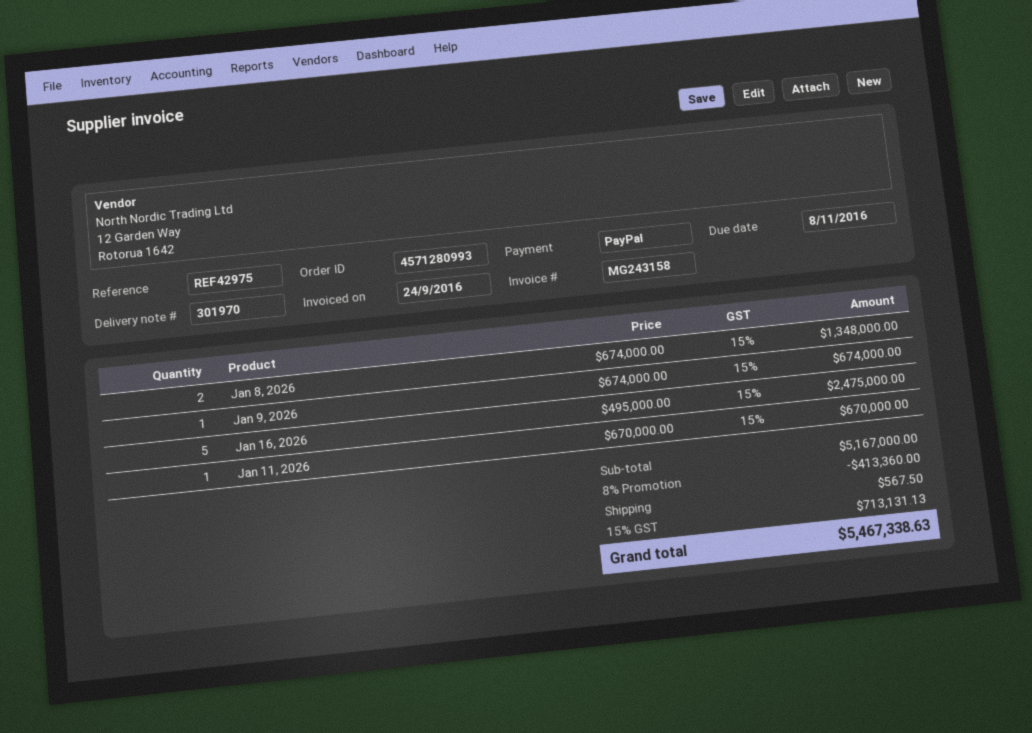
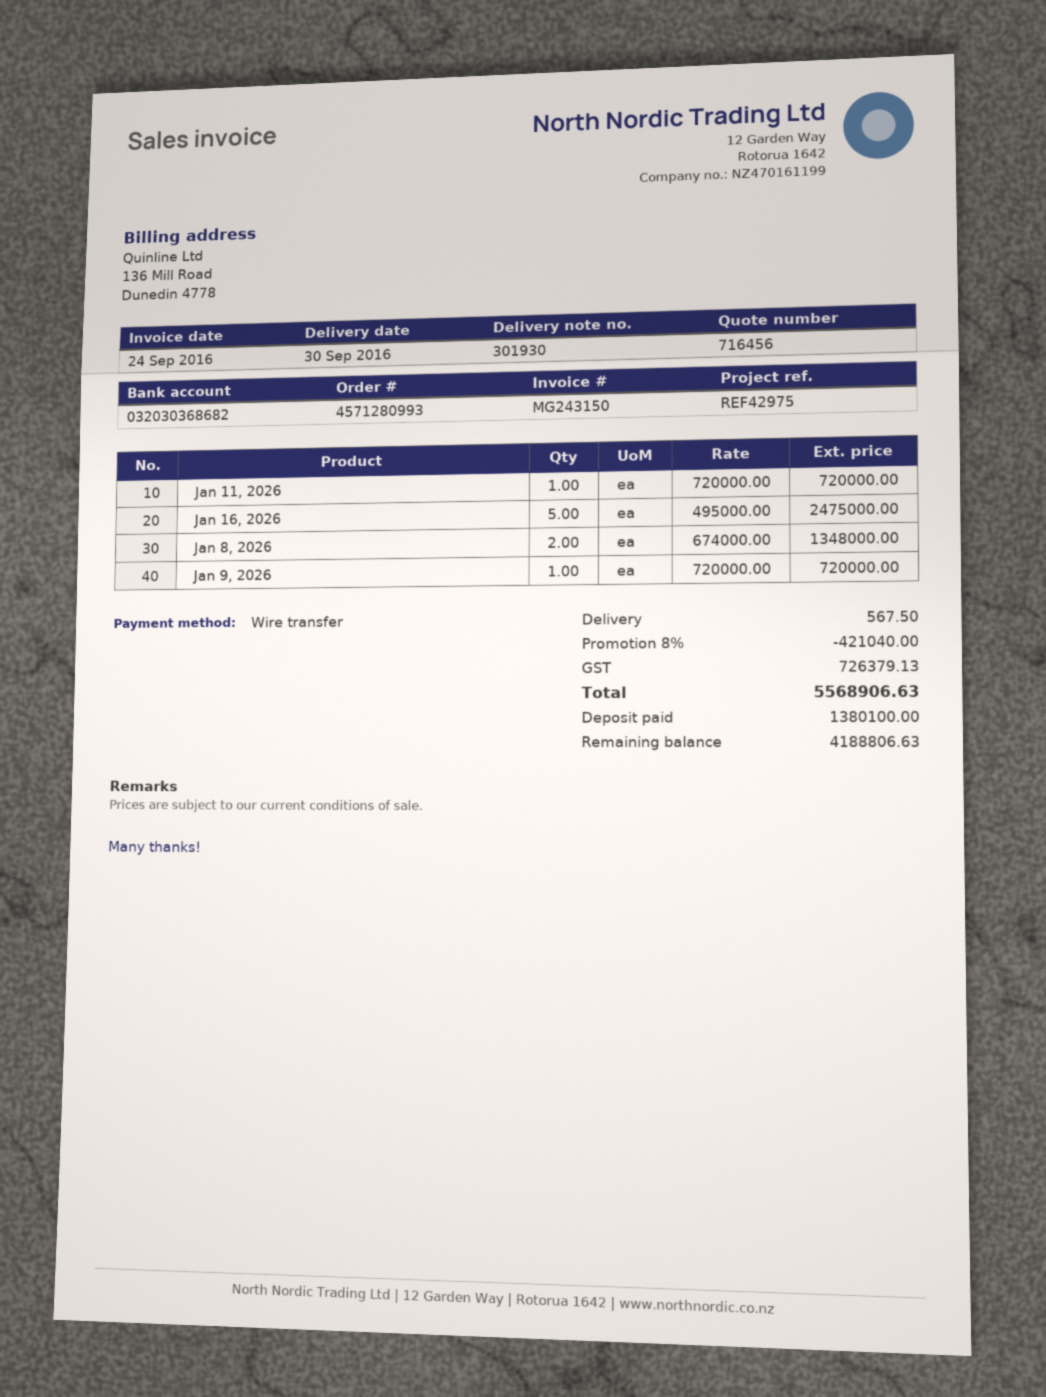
delivery note number: 301970 -> 301930
invoice number: MG243158 -> MG243150
payment method: PayPal -> bank transfer
Jan 9, 2026: 1 x 674000.00 = 674000.00 -> 1 x 720000.00 = 720000.00
Jan 11, 2026: 1 x 670000.00 = 670000.00 -> 1 x 720000.00 = 720000.00
discount: 8% = 413360.00 -> 8% = 421040.00
tax: 713131.13 -> 726379.13
total: 5467338.63 -> 5568906.63

